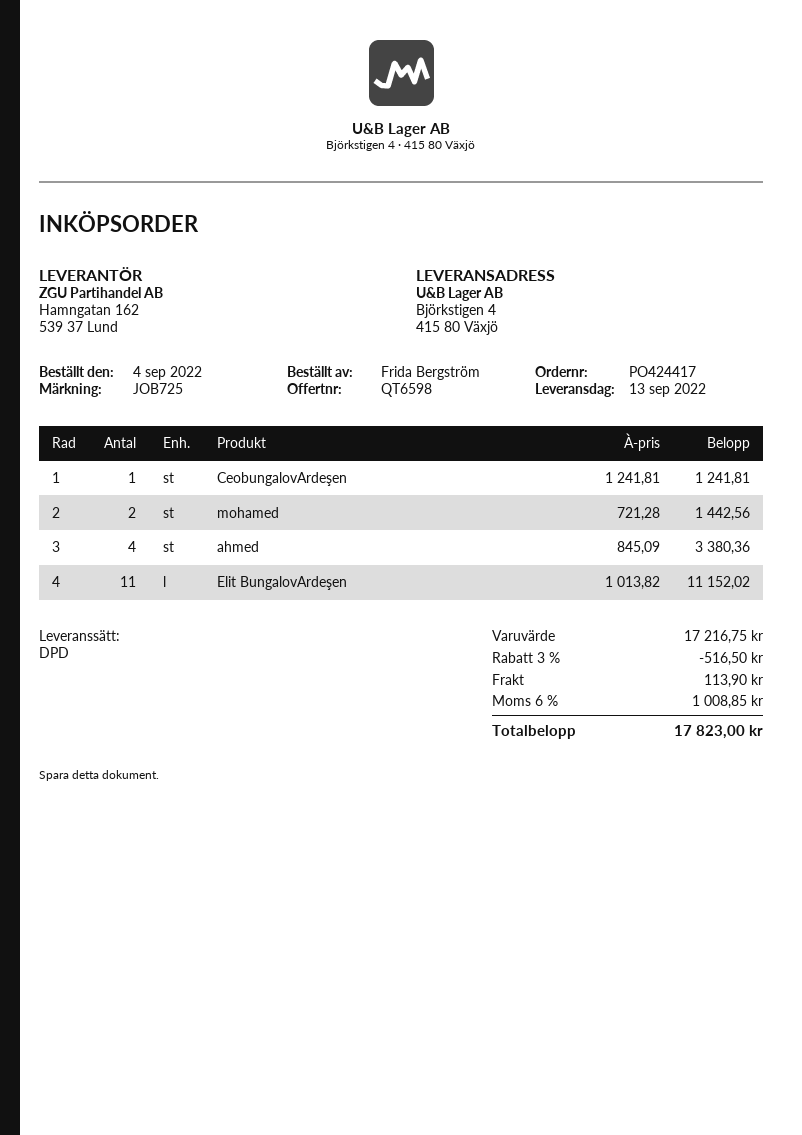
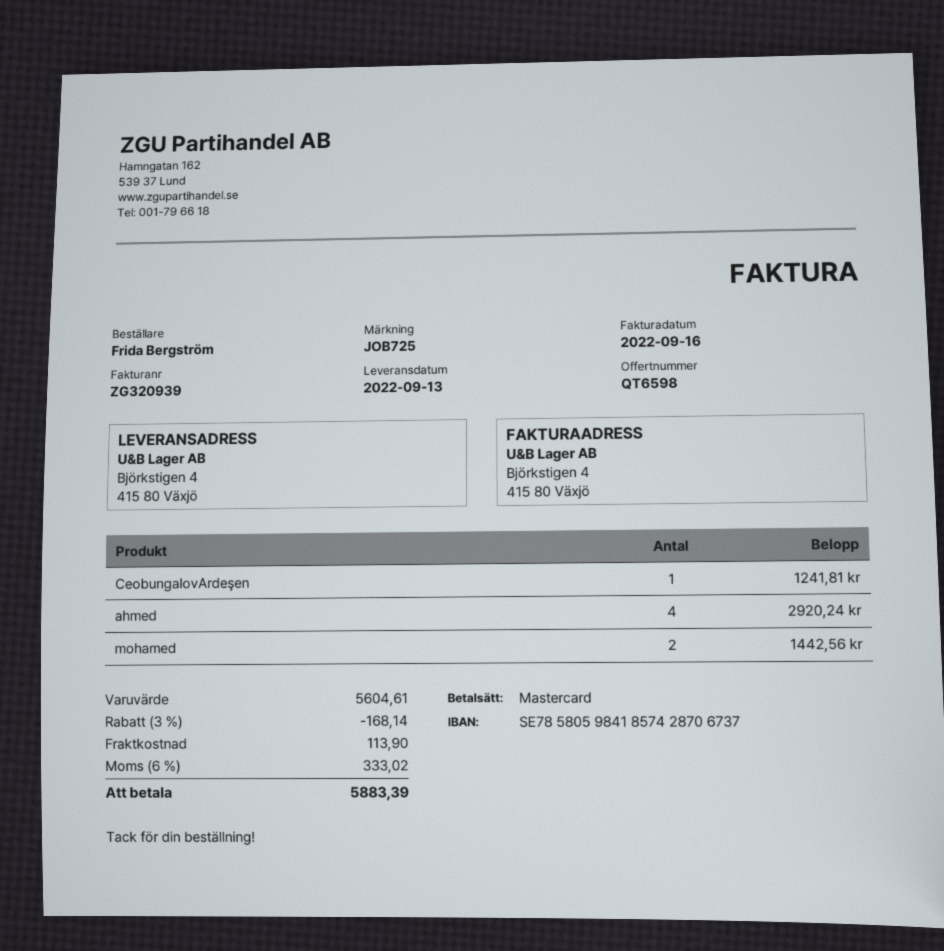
ahmed: 4 for 3380.36 -> 4 for 2920.24
Elit BungalovArdeşen: 11 for 11152.02 -> none
subtotal: 17216.75 -> 5604.61
discount: 3% = 516.50 -> 3% = 168.14
tax: 6% = 1008.85 -> 6% = 333.02
total: 17823.00 -> 5883.39

